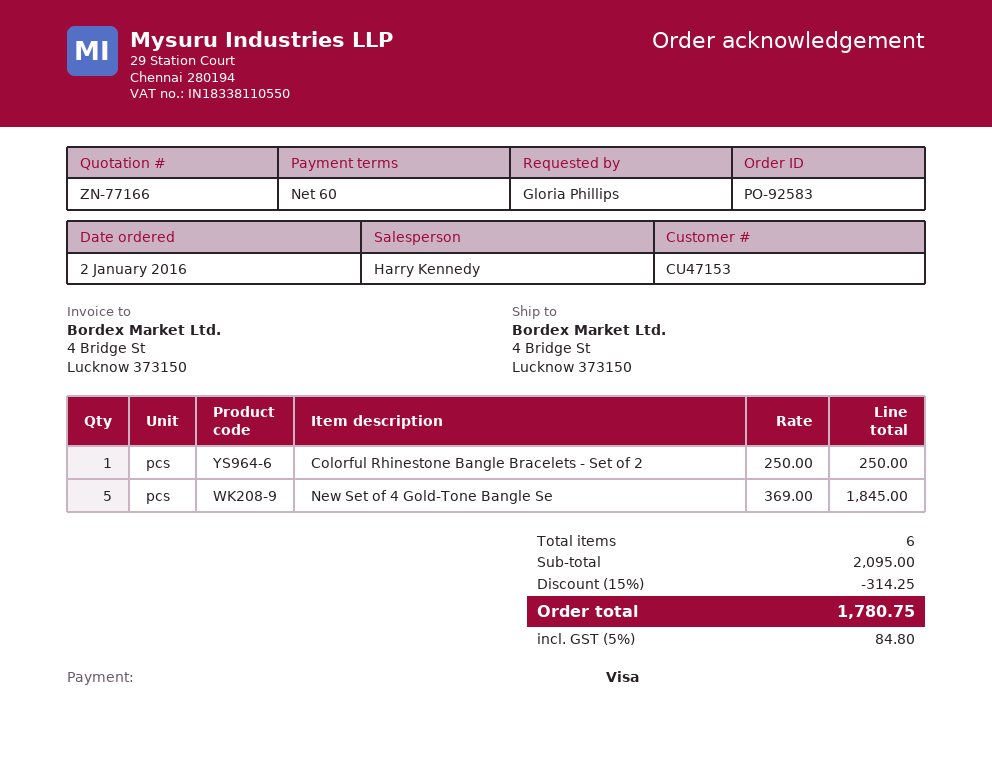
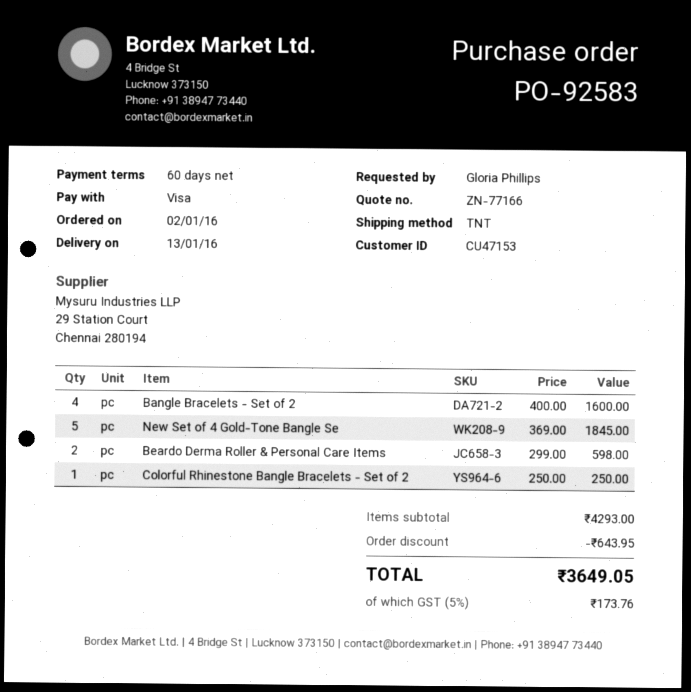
Bangle Bracelets - Set of 2: none -> 4 x 400.00 = 1600.00
Beardo Derma Roller & Personal Care Items: none -> 2 x 299.00 = 598.00
subtotal: 2095.00 -> 4293.00
discount: 314.25 -> 643.95
tax: 5% = 84.80 -> 5% = 173.76
total: 1780.75 -> 3649.05

